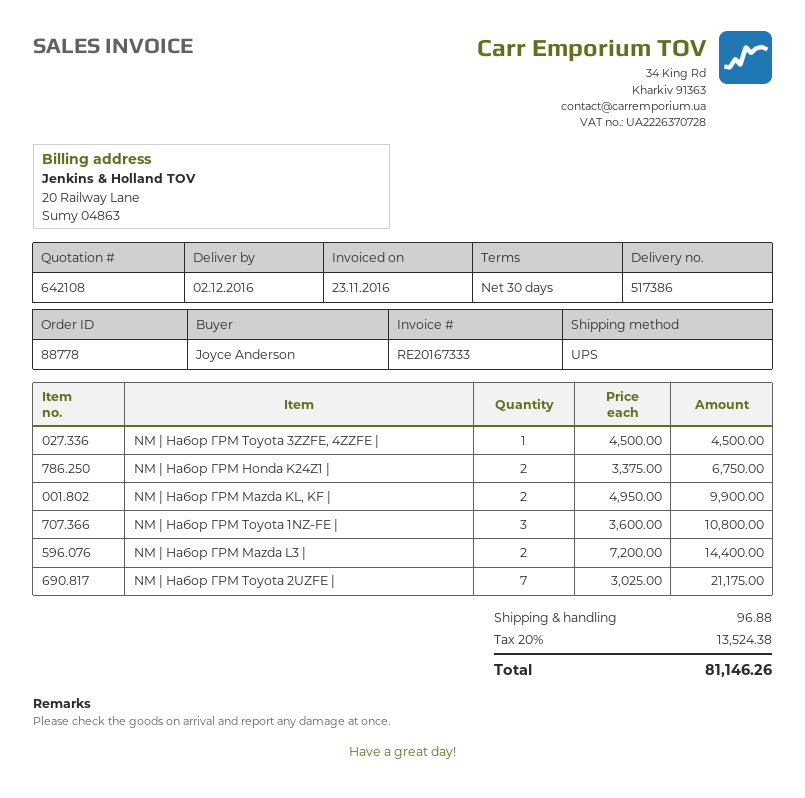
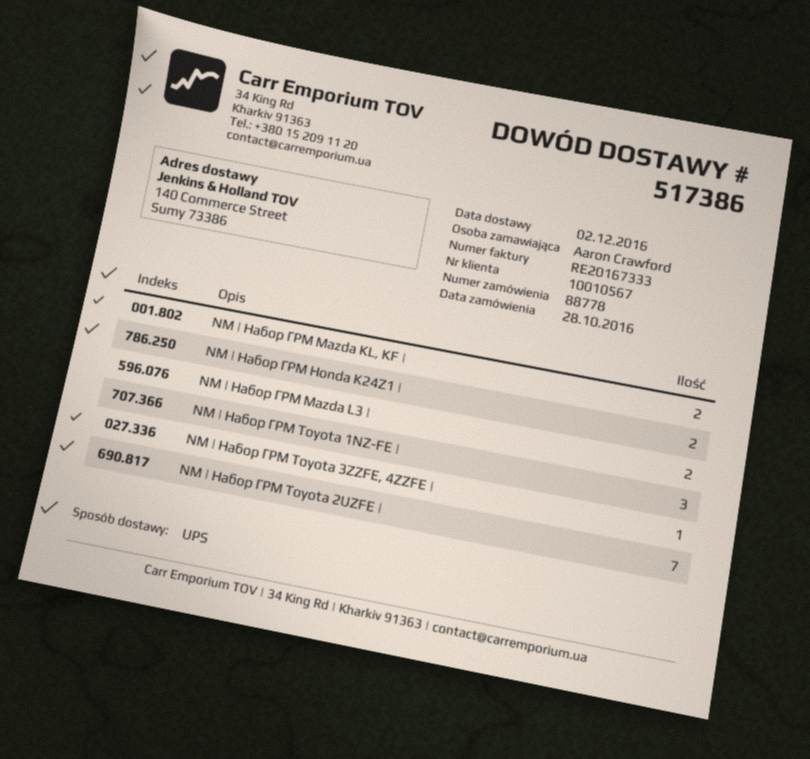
ordered by: Joyce Anderson -> Aaron Crawford

